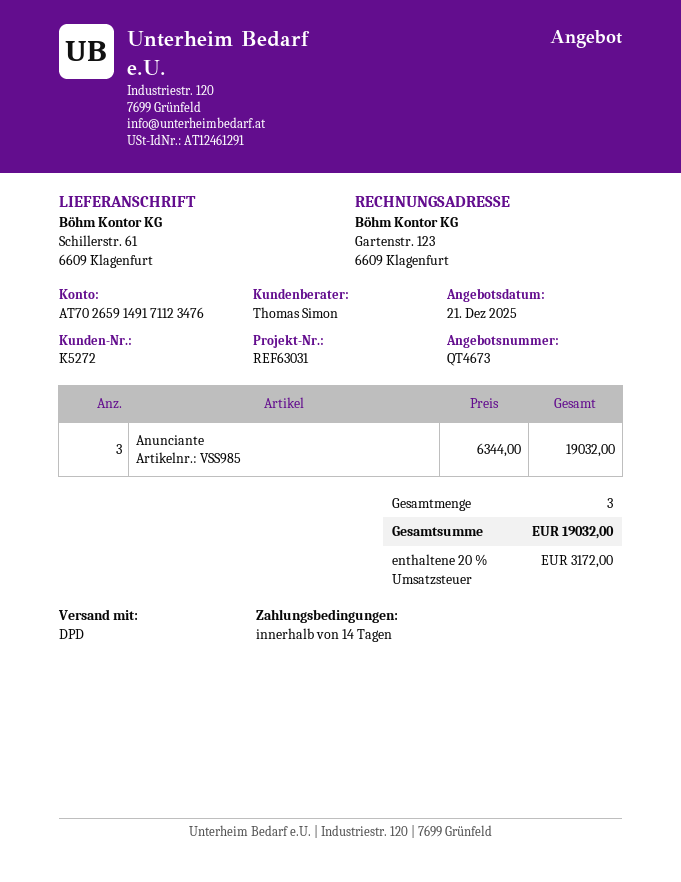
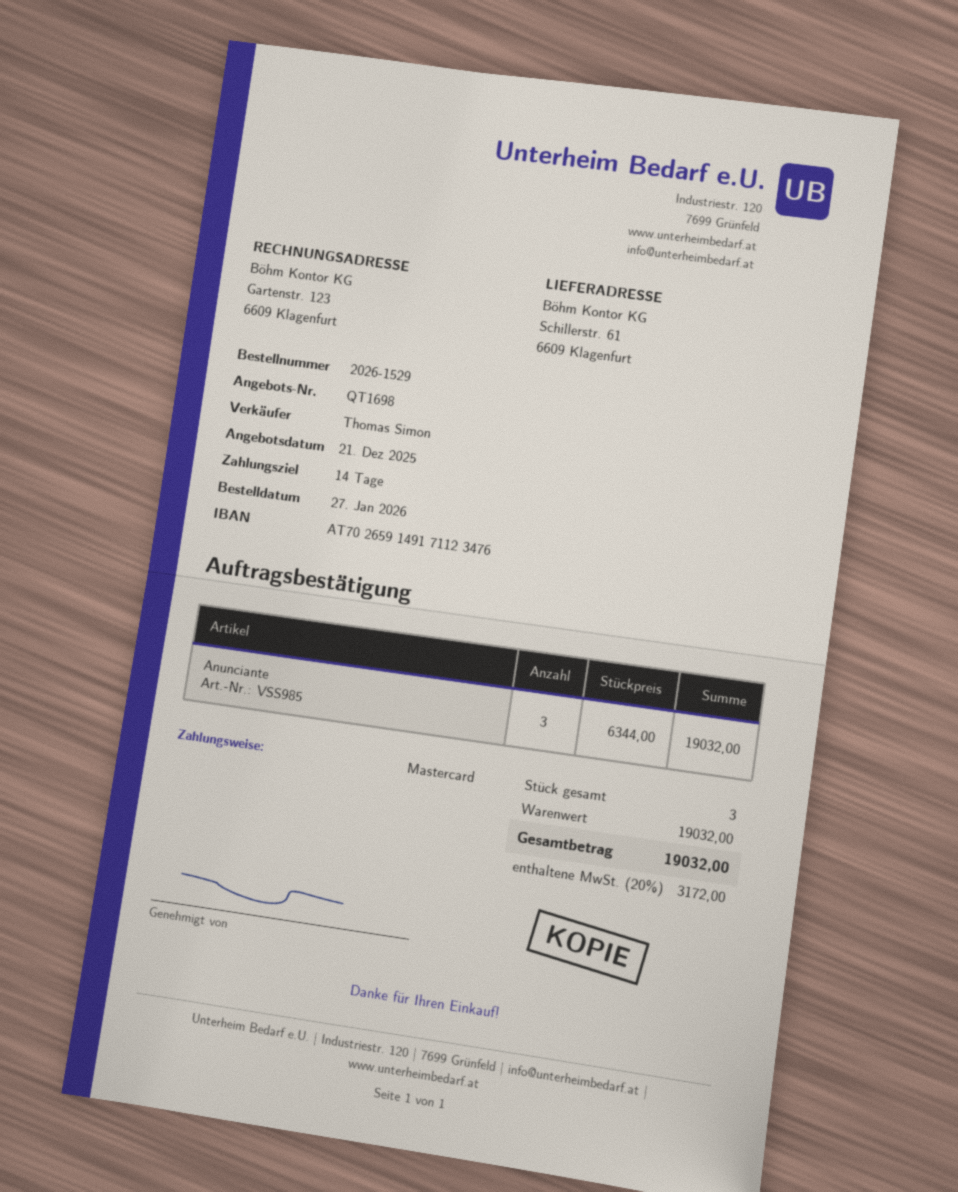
quote number: QT4673 -> QT1698

